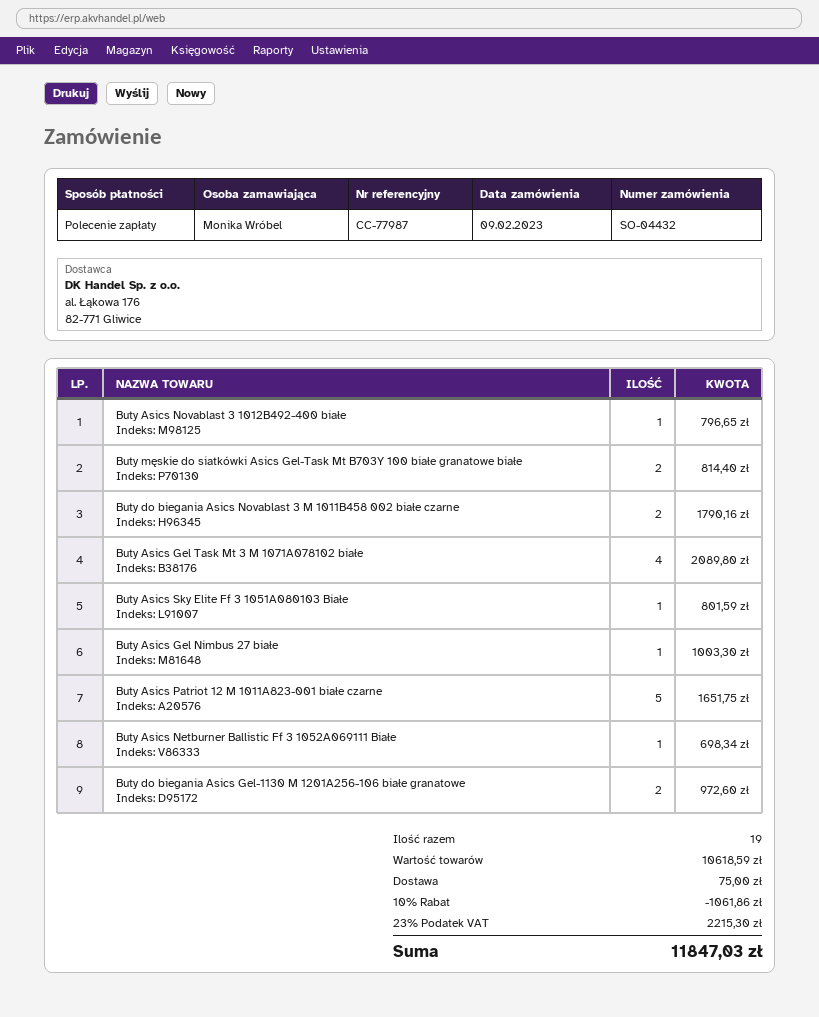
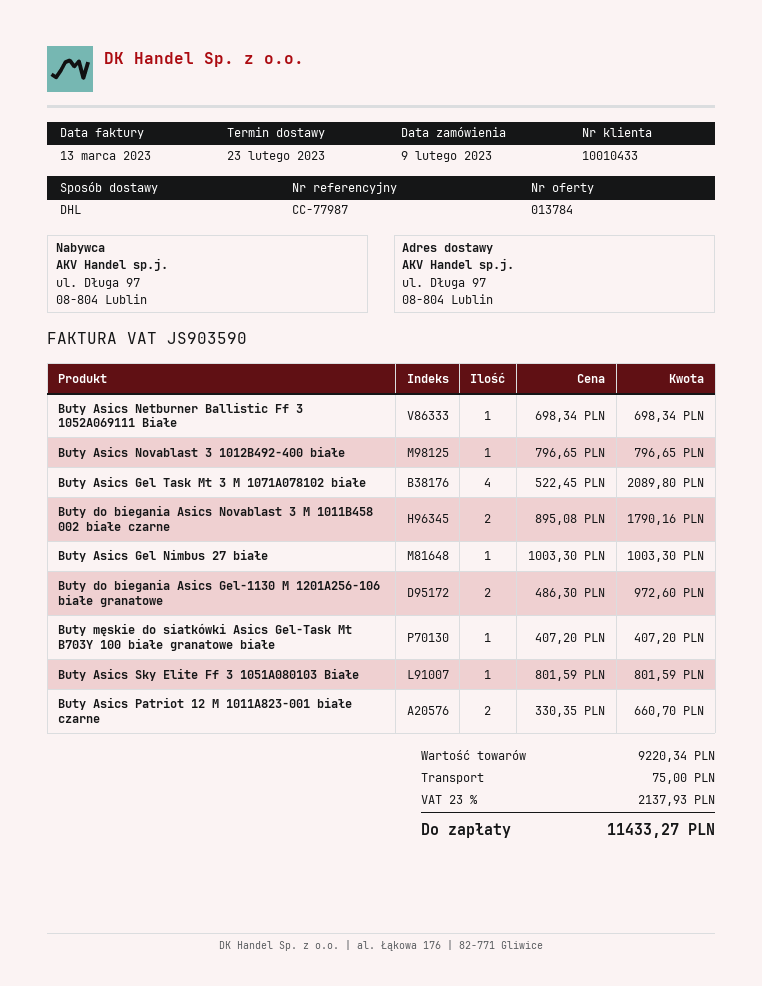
Buty męskie do siatkówki Asics Gel-Task Mt B703Y 100 białe granatowe białe: 2 for 814.40 -> 1 for 407.20
Buty Asics Patriot 12 M 1011A823-001 białe czarne: 5 for 1651.75 -> 2 for 660.70
subtotal: 10618.59 -> 9220.34
discount: 10% = 1061.86 -> none
tax: 23% = 2215.30 -> 23% = 2137.93
total: 11847.03 -> 11433.27

